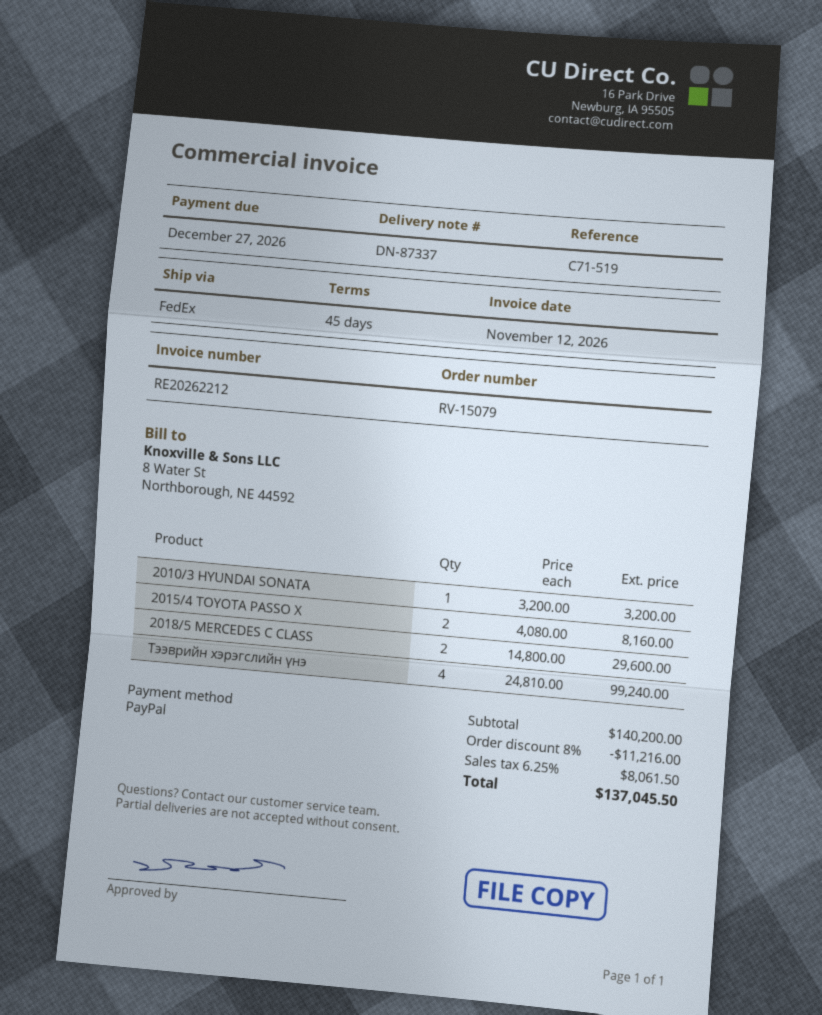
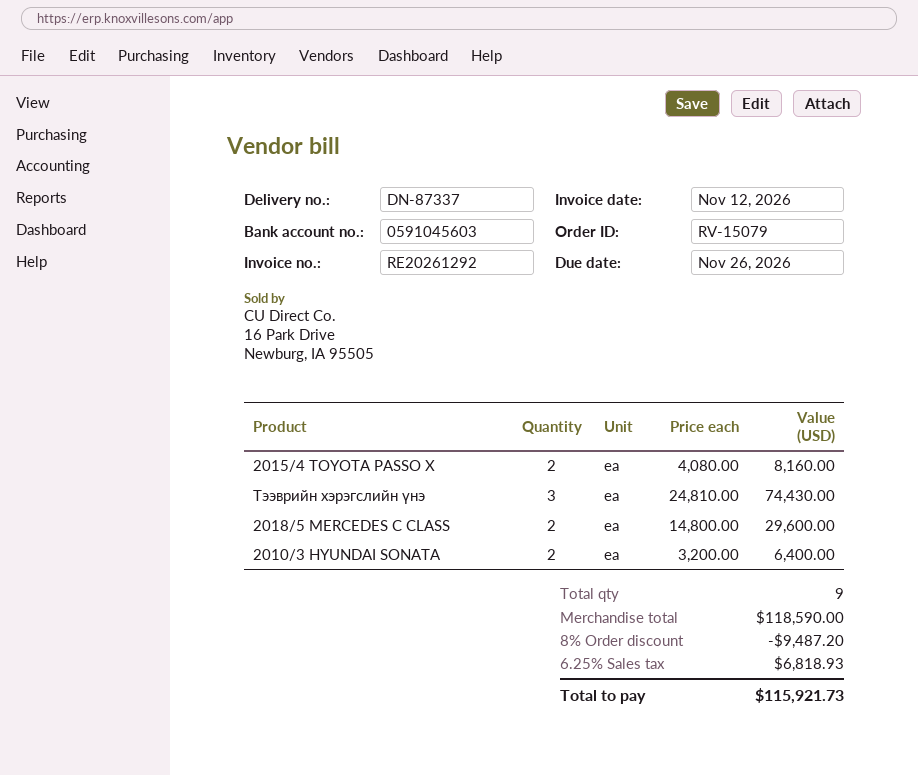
invoice number: RE20262212 -> RE20261292
due date: 2026-12-27 -> 2026-11-26
2010/3 HYUNDAI SONATA: 1 x 3200.00 = 3200.00 -> 2 x 3200.00 = 6400.00
Тээврийн хэрэгслийн үнэ: 4 x 24810.00 = 99240.00 -> 3 x 24810.00 = 74430.00
subtotal: 140200.00 -> 118590.00
discount: 8% = 11216.00 -> 8% = 9487.20
tax: 6.25% = 8061.50 -> 6.25% = 6818.93
total: 137045.50 -> 115921.73

